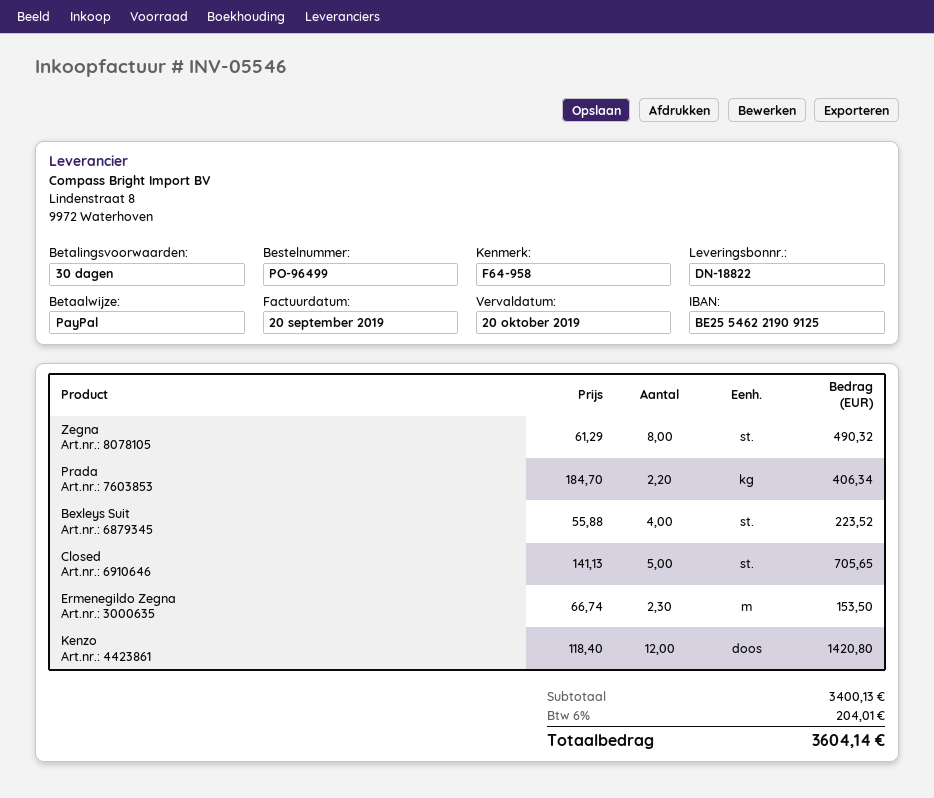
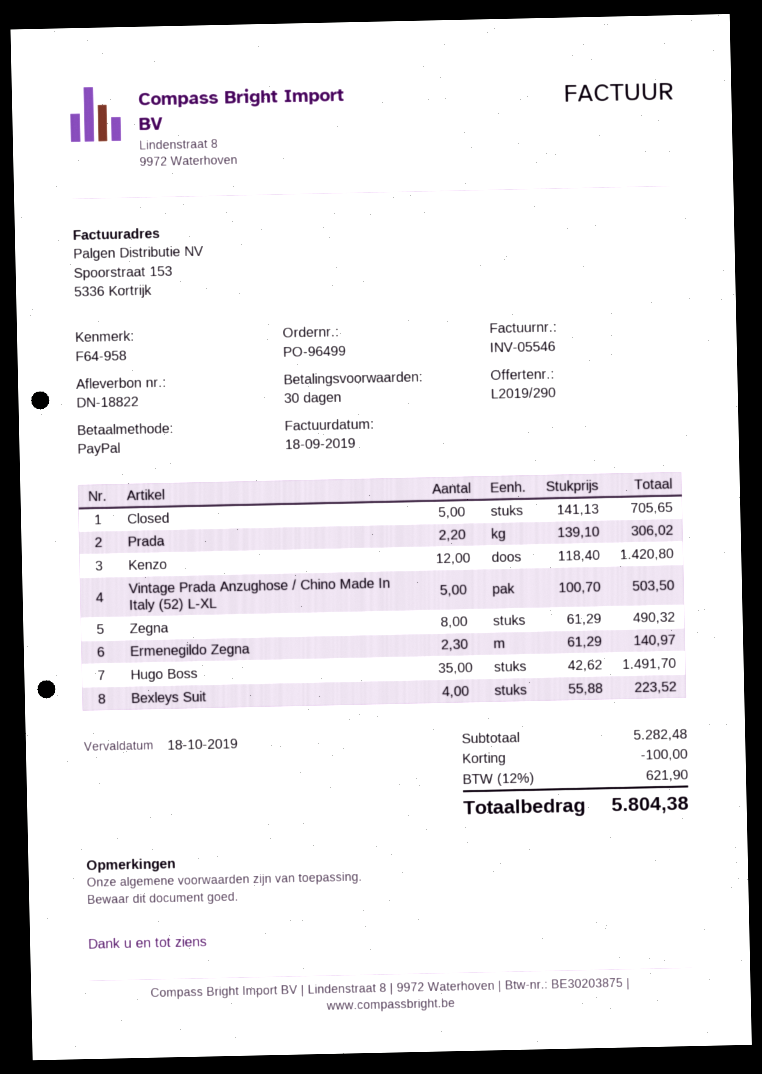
invoice date: 2019-09-20 -> 2019-09-18
due date: 2019-10-20 -> 2019-10-18
Prada: 2.2 x 184.70 = 406.34 -> 2.2 x 139.10 = 306.02
Ermenegildo Zegna: 2.3 x 66.74 = 153.50 -> 2.3 x 61.29 = 140.97
Vintage Prada Anzughose / Chino Made In Italy (52) L-XL: none -> 5 x 100.70 = 503.50
Hugo Boss: none -> 35 x 42.62 = 1491.70
subtotal: 3400.13 -> 5282.48
discount: none -> 100.00
tax: 6% = 204.01 -> 12% = 621.90
total: 3604.14 -> 5804.38

